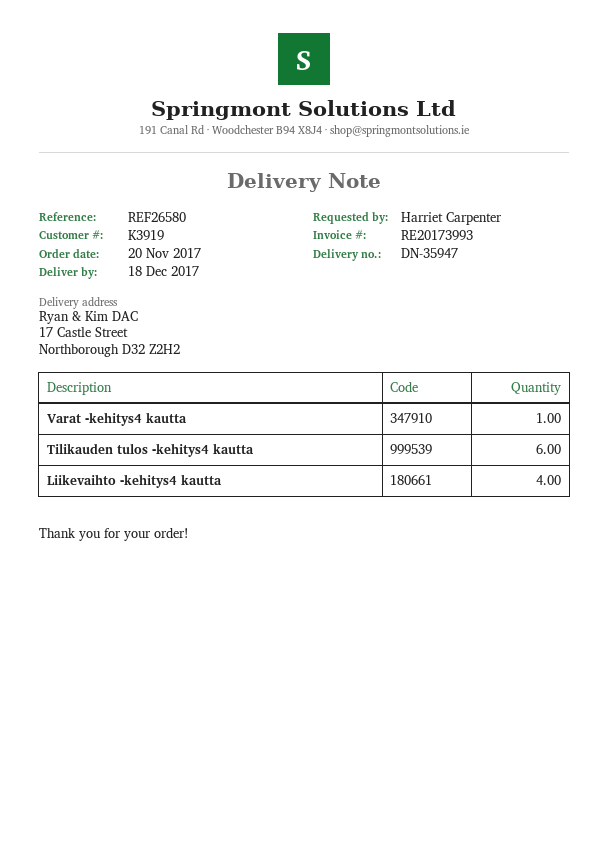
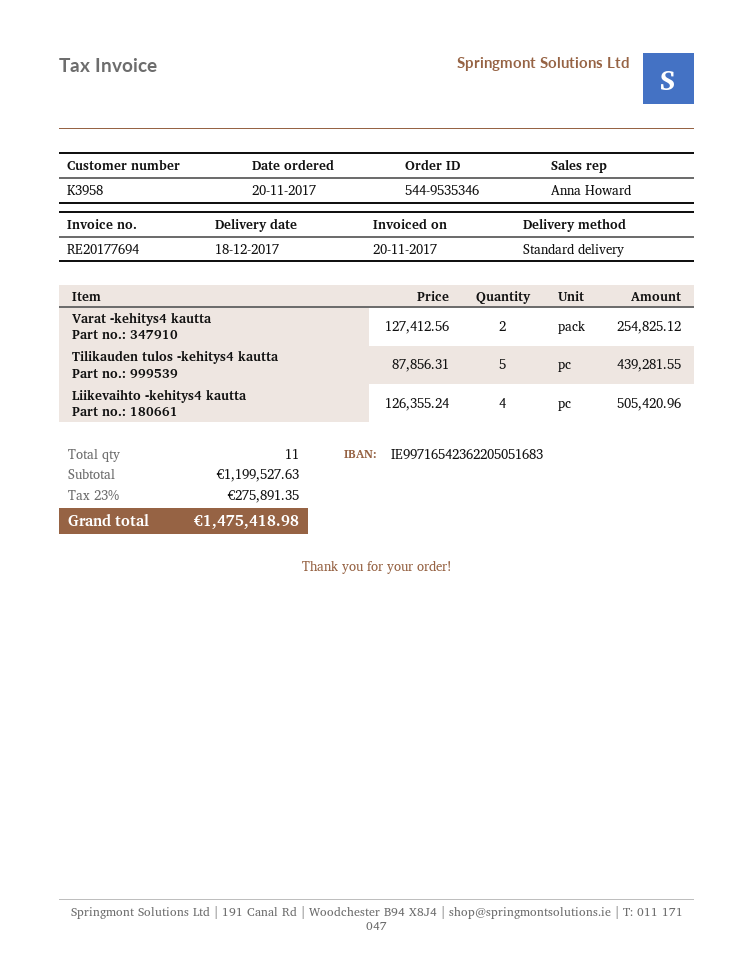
invoice number: RE20173993 -> RE20177694
customer number: K3919 -> K3958
Varat -kehitys4 kautta: 1 -> 2
Tilikauden tulos -kehitys4 kautta: 6 -> 5

